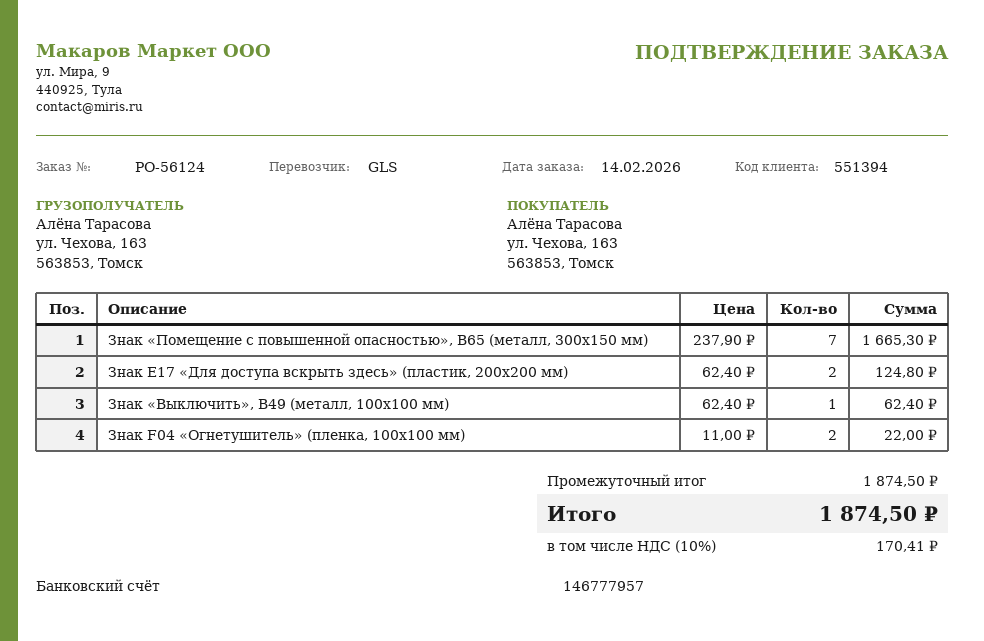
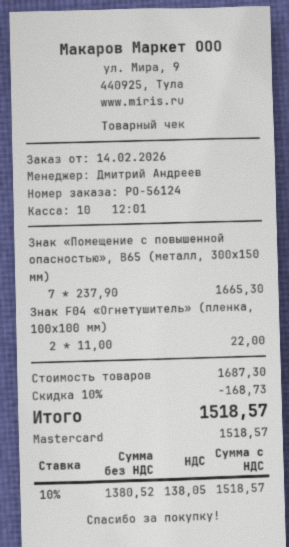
Знак E17 «Для доступа вскрыть здесь» (пластик, 200х200 мм): 2 x 62.40 = 124.80 -> none
Знак «Выключить», B49 (металл, 100х100 мм): 1 x 62.40 = 62.40 -> none
subtotal: 1874.50 -> 1687.30
discount: none -> 10% = 168.73
tax: 10% = 170.41 -> 10% = 138.05
total: 1874.50 -> 1518.57

